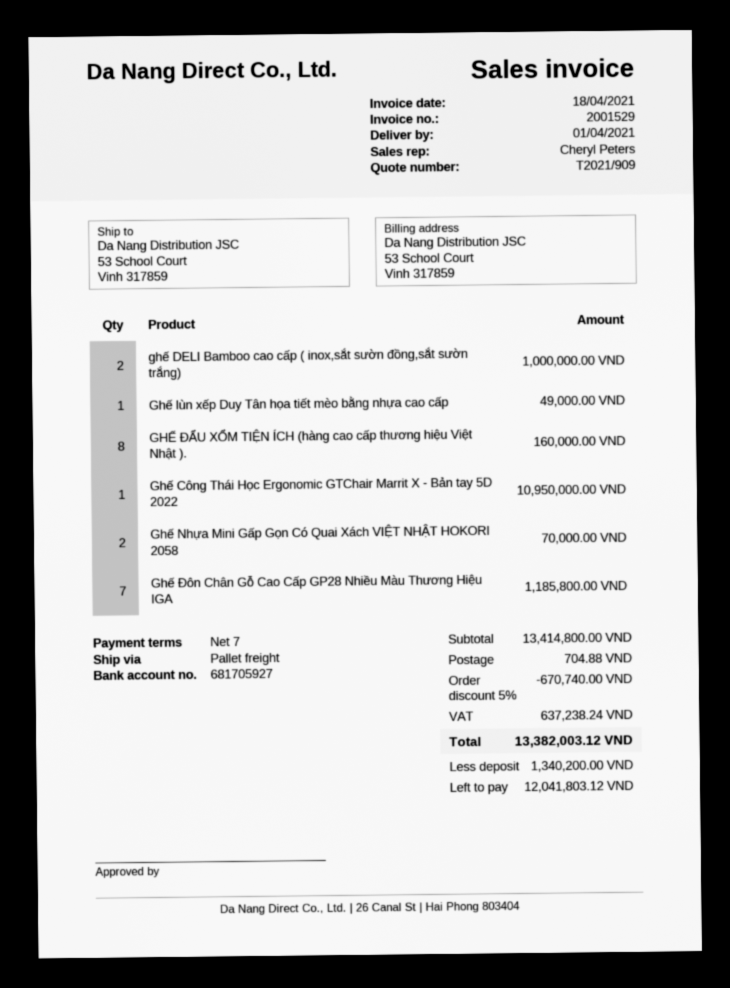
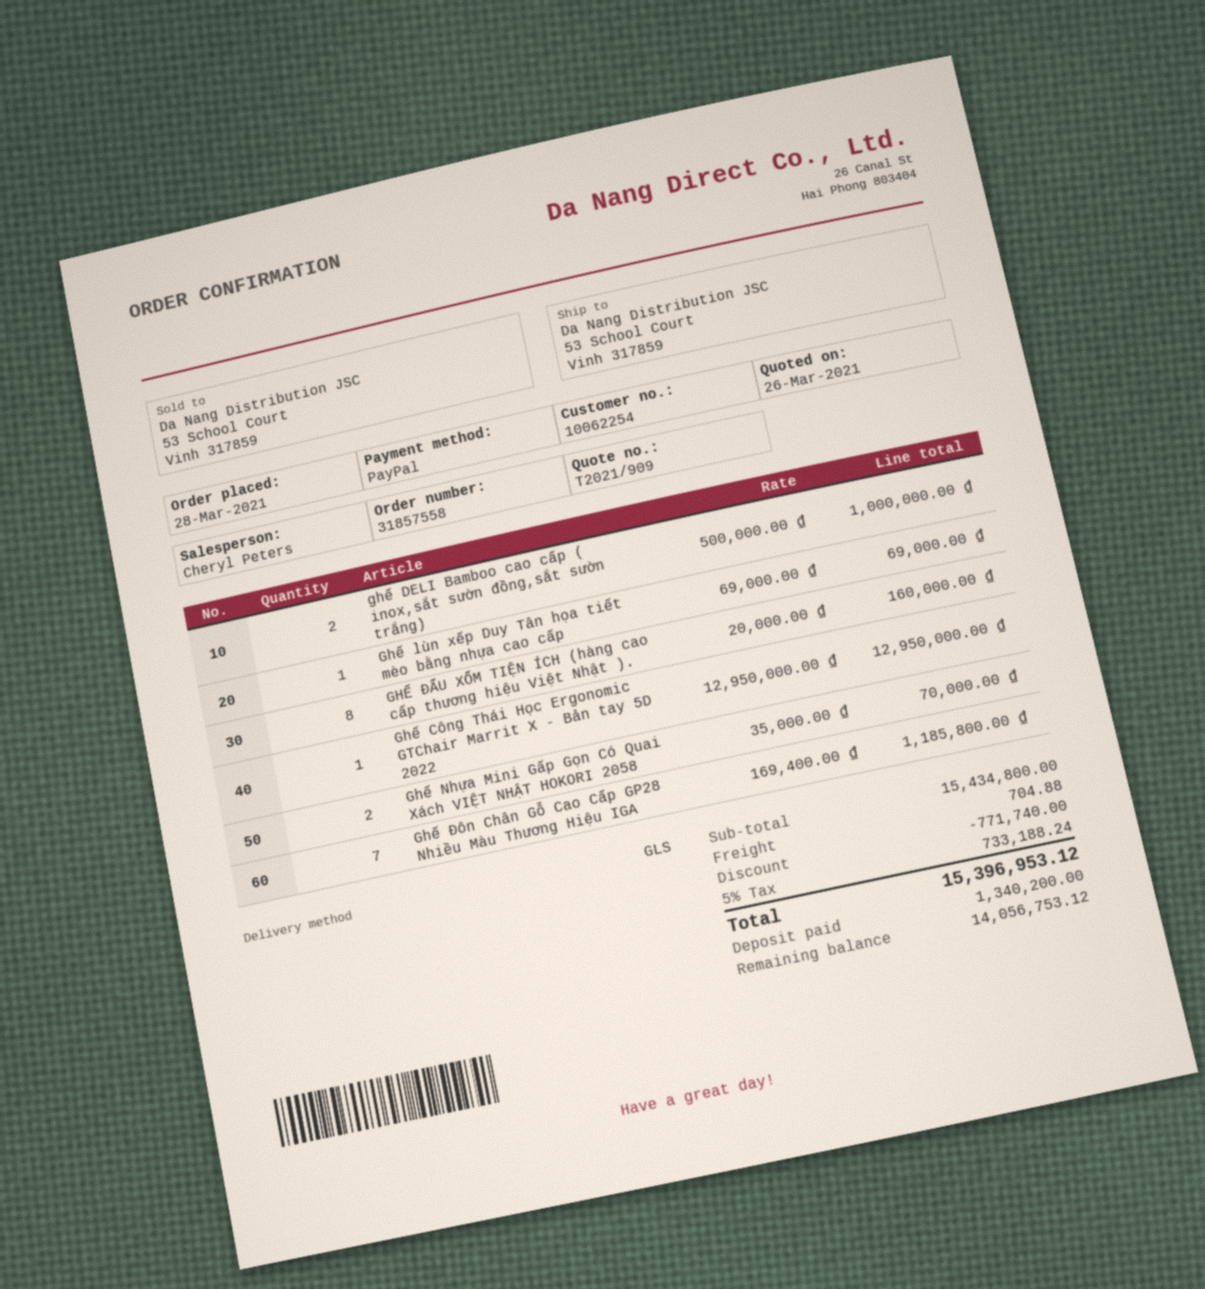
shipping method: pallet freight -> GLS
Ghế lùn xếp Duy Tân họa tiết mèo bằng nhựa cao cấp: 1 for 49000.00 -> 1 for 69000.00
Ghế Công Thái Học Ergonomic GTChair Marrit X - Bản tay 5D 2022: 1 for 10950000.00 -> 1 for 12950000.00
subtotal: 13414800.00 -> 15434800.00
discount: 670740.00 -> 771740.00
tax: 637238.24 -> 733188.24
total: 13382003.12 -> 15396953.12
balance: 12041803.12 -> 14056753.12

